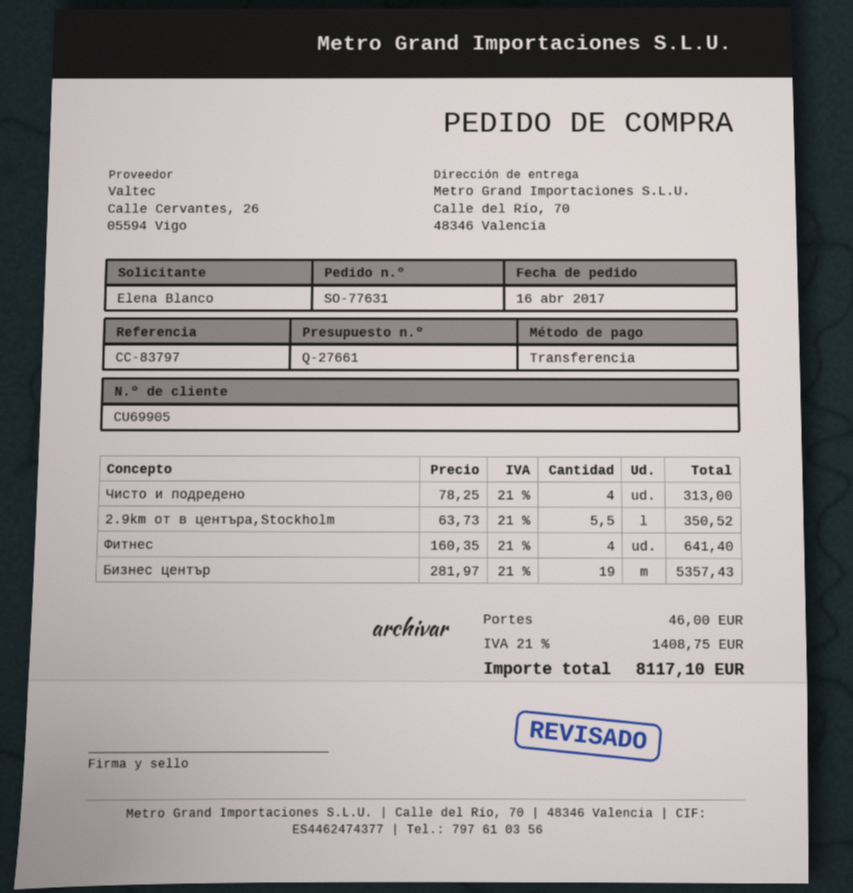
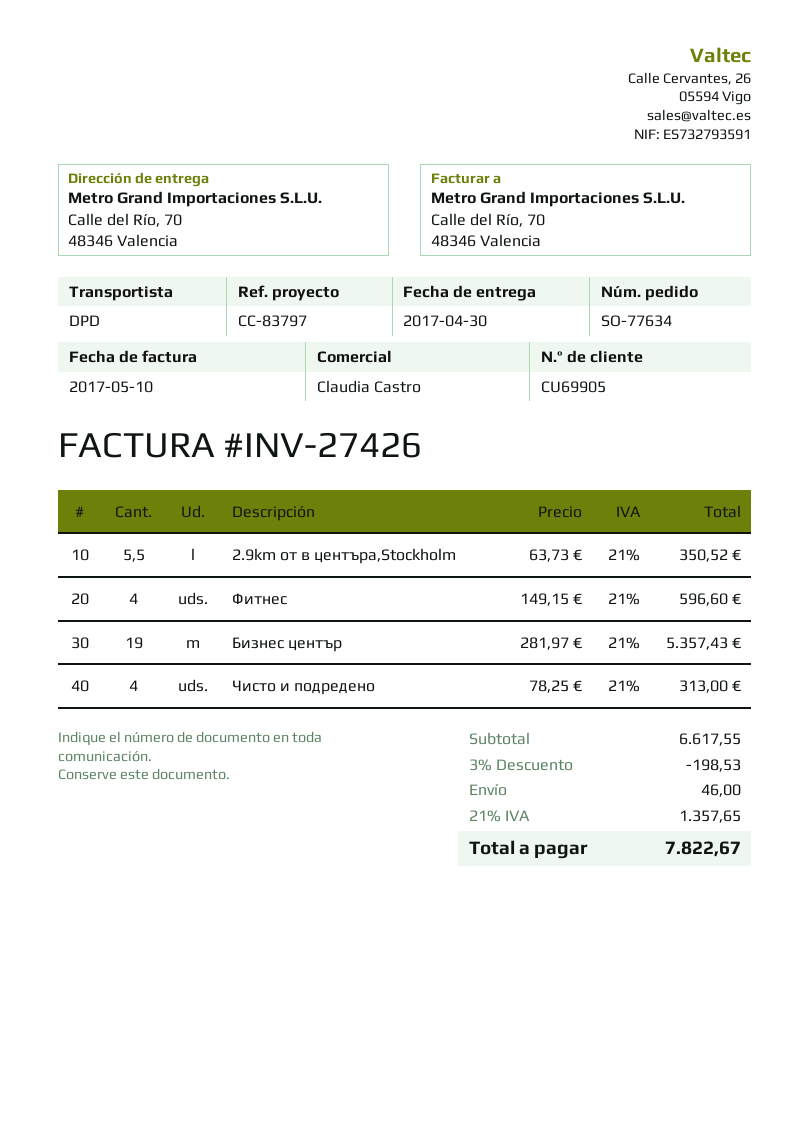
order number: SO-77631 -> SO-77634
Фитнес: 4 x 160.35 = 641.40 -> 4 x 149.15 = 596.60
discount: none -> 3% = 198.53
tax: 21% = 1408.75 -> 21% = 1357.65
total: 8117.10 -> 7822.67

